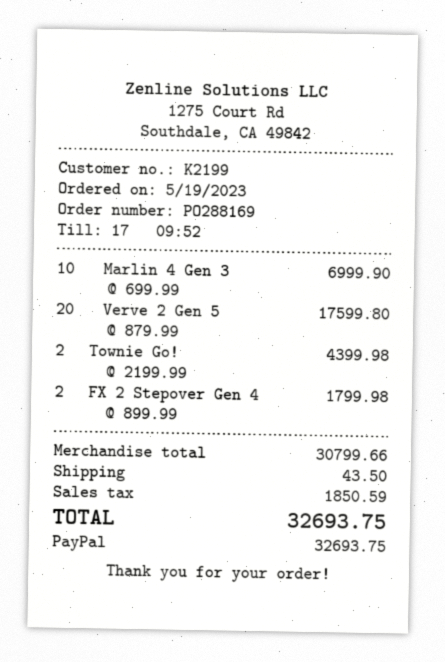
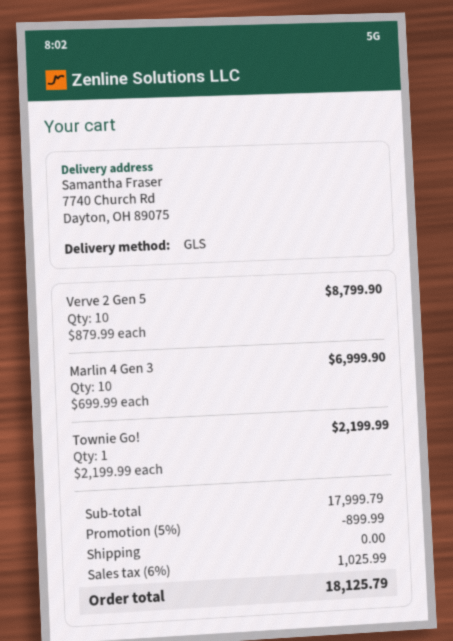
Verve 2 Gen 5: 20 x 879.99 = 17599.80 -> 10 x 879.99 = 8799.90
Townie Go!: 2 x 2199.99 = 4399.98 -> 1 x 2199.99 = 2199.99
FX 2 Stepover Gen 4: 2 x 899.99 = 1799.98 -> none
subtotal: 30799.66 -> 17999.79
discount: none -> 5% = 899.99
shipping: 43.50 -> 0.00
tax: 1850.59 -> 1025.99
total: 32693.75 -> 18125.79

